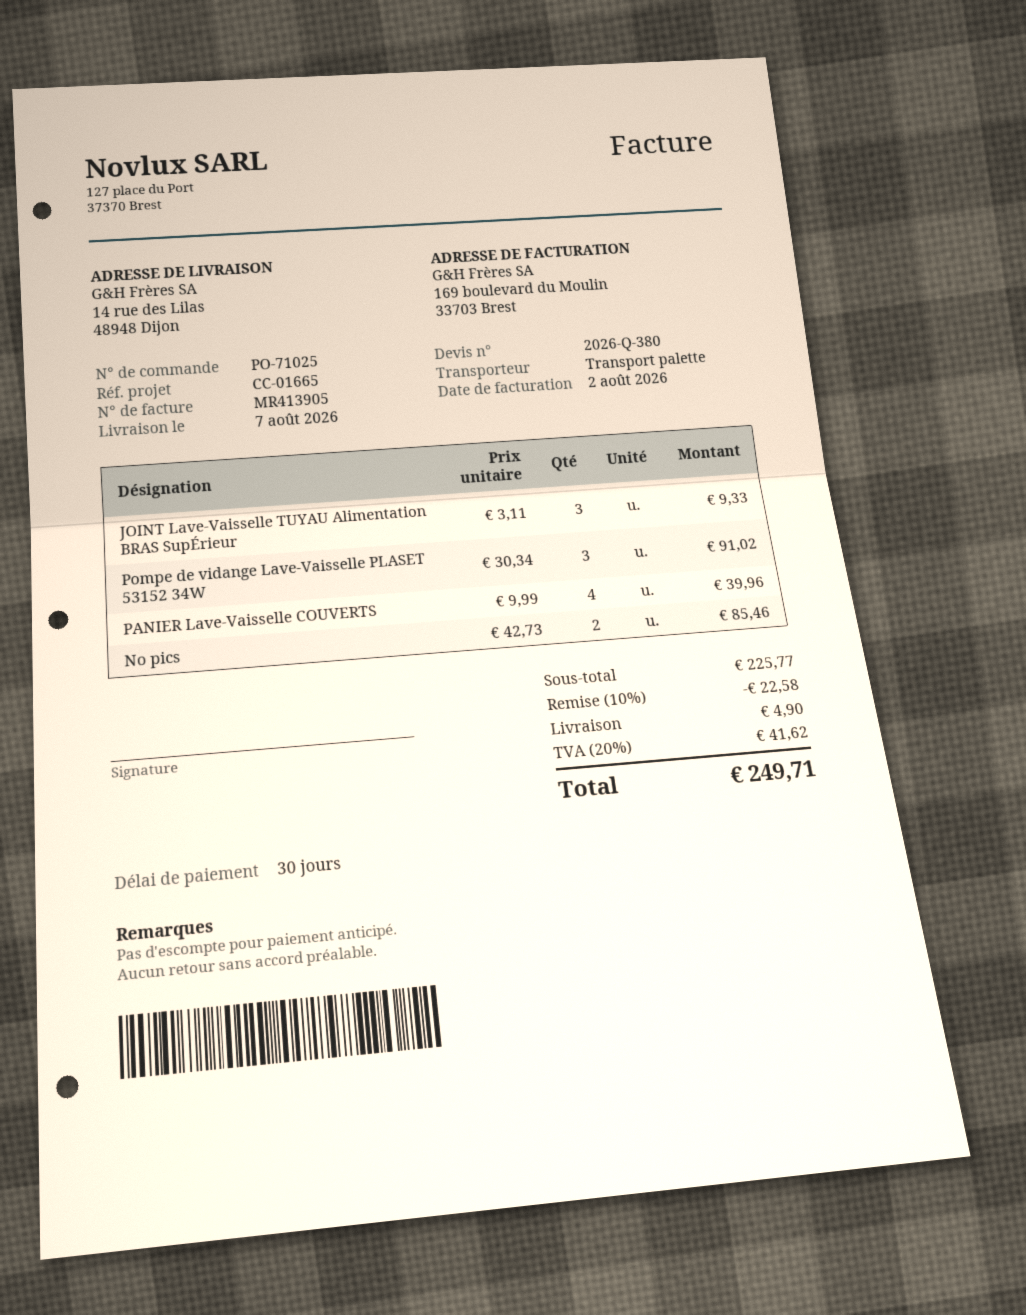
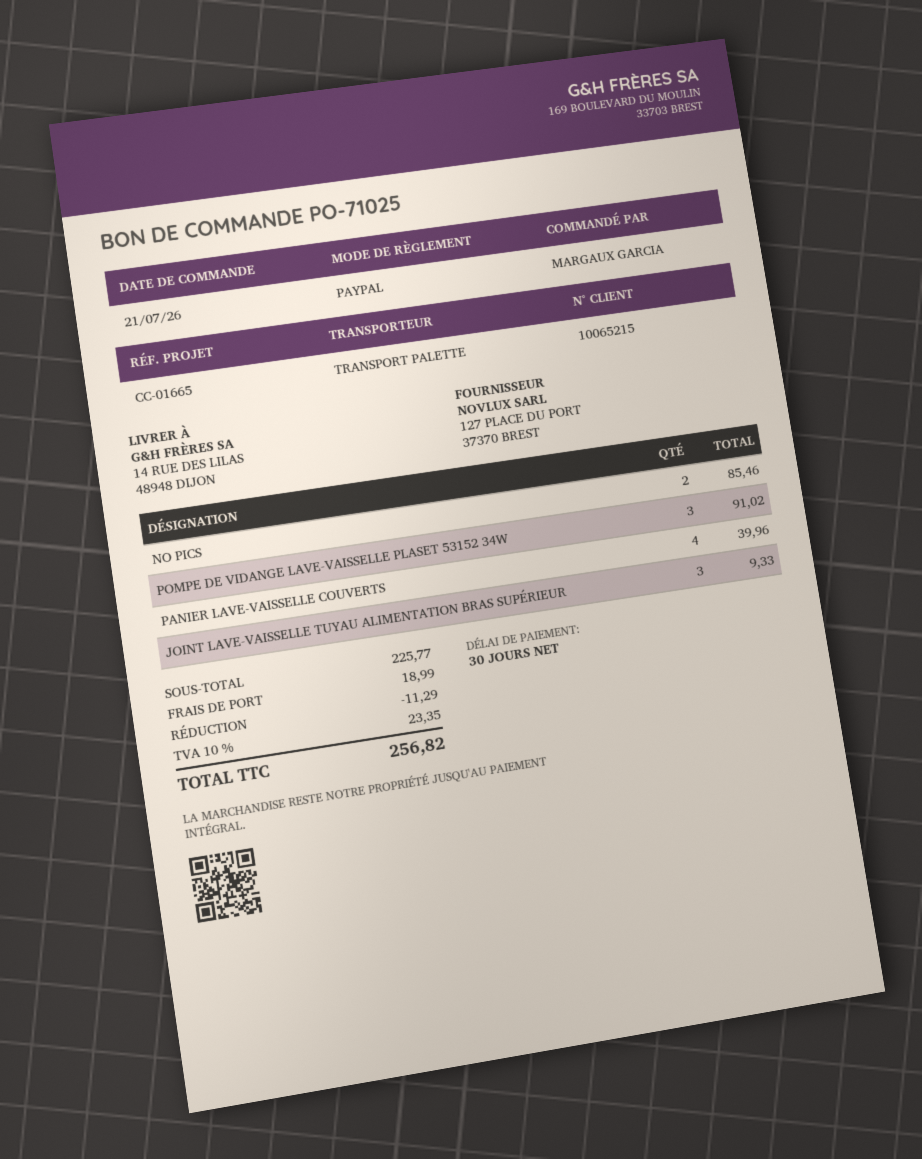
discount: 22.58 -> 11.29
shipping: 4.90 -> 18.99
tax: 20% = 41.62 -> 10% = 23.35
total: 249.71 -> 256.82

